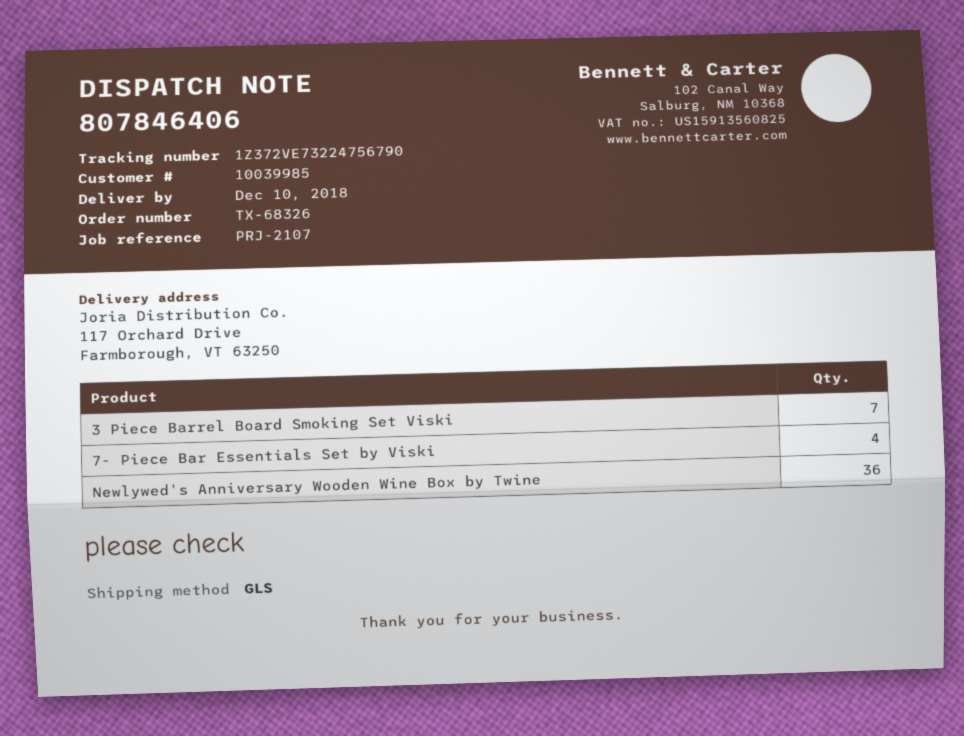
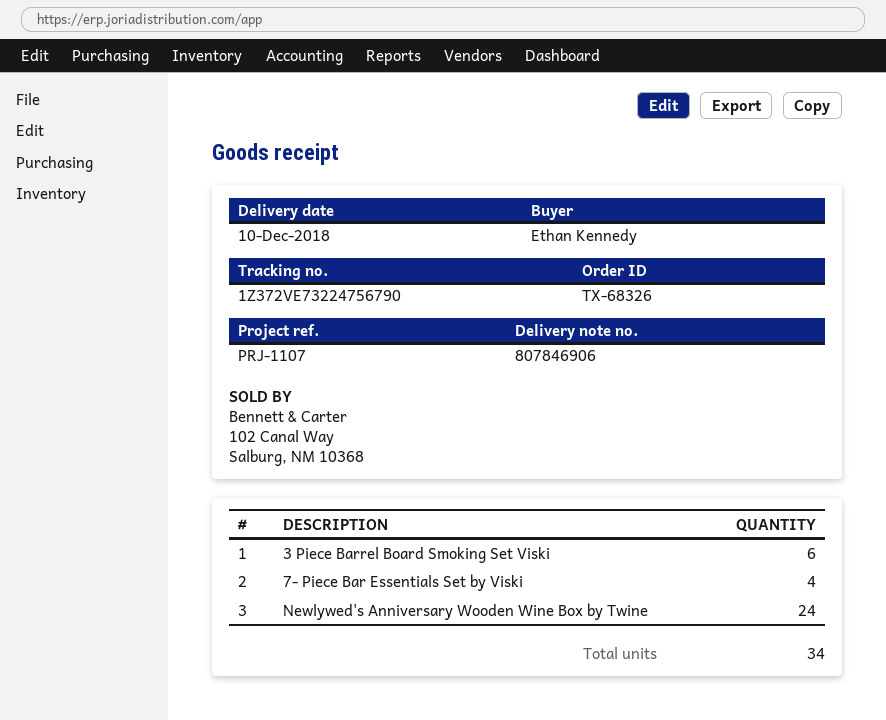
delivery note number: 807846406 -> 807846906
reference: PRJ-2107 -> PRJ-1107
3 Piece Barrel Board Smoking Set Viski: 7 -> 6
Newlywed's Anniversary Wooden Wine Box by Twine: 36 -> 24

